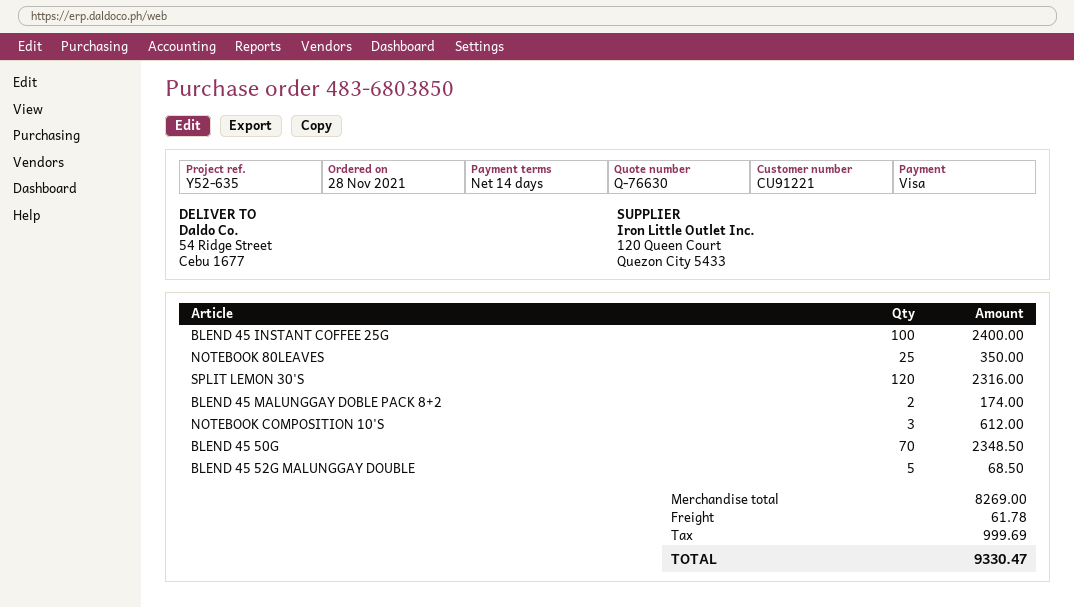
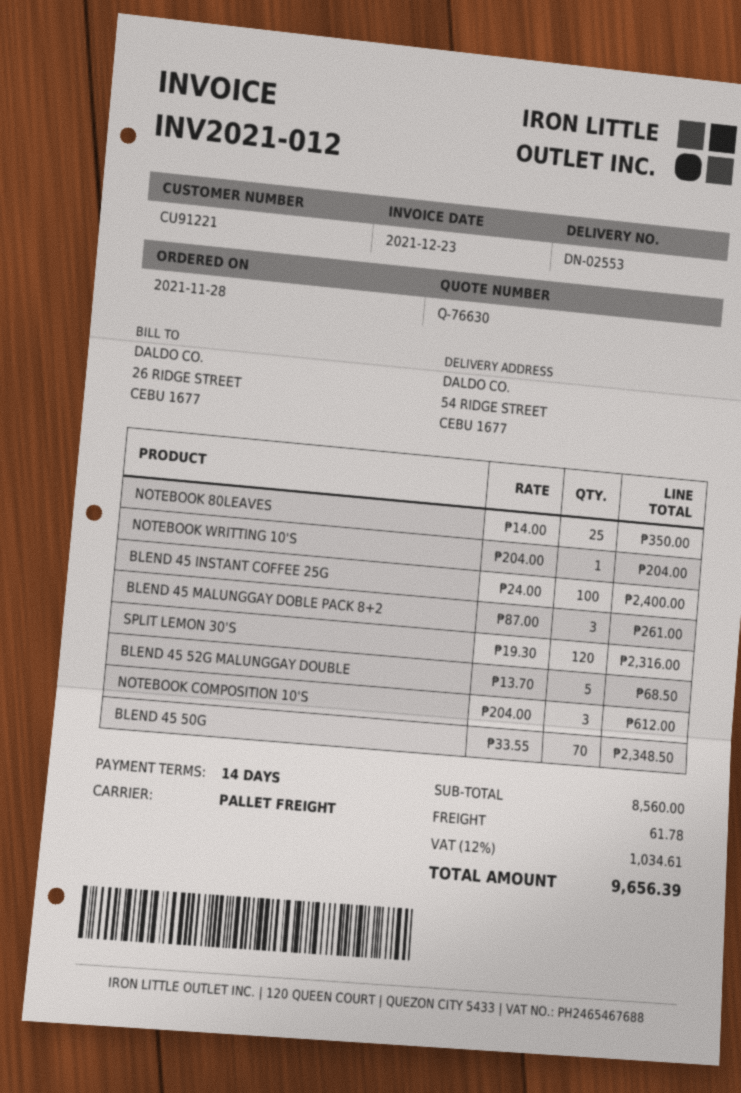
BLEND 45 MALUNGGAY DOBLE PACK 8+2: 2 for 174.00 -> 3 for 261.00
NOTEBOOK WRITTING 10'S: none -> 1 for 204.00
subtotal: 8269.00 -> 8560.00
tax: 999.69 -> 1034.61
total: 9330.47 -> 9656.39

